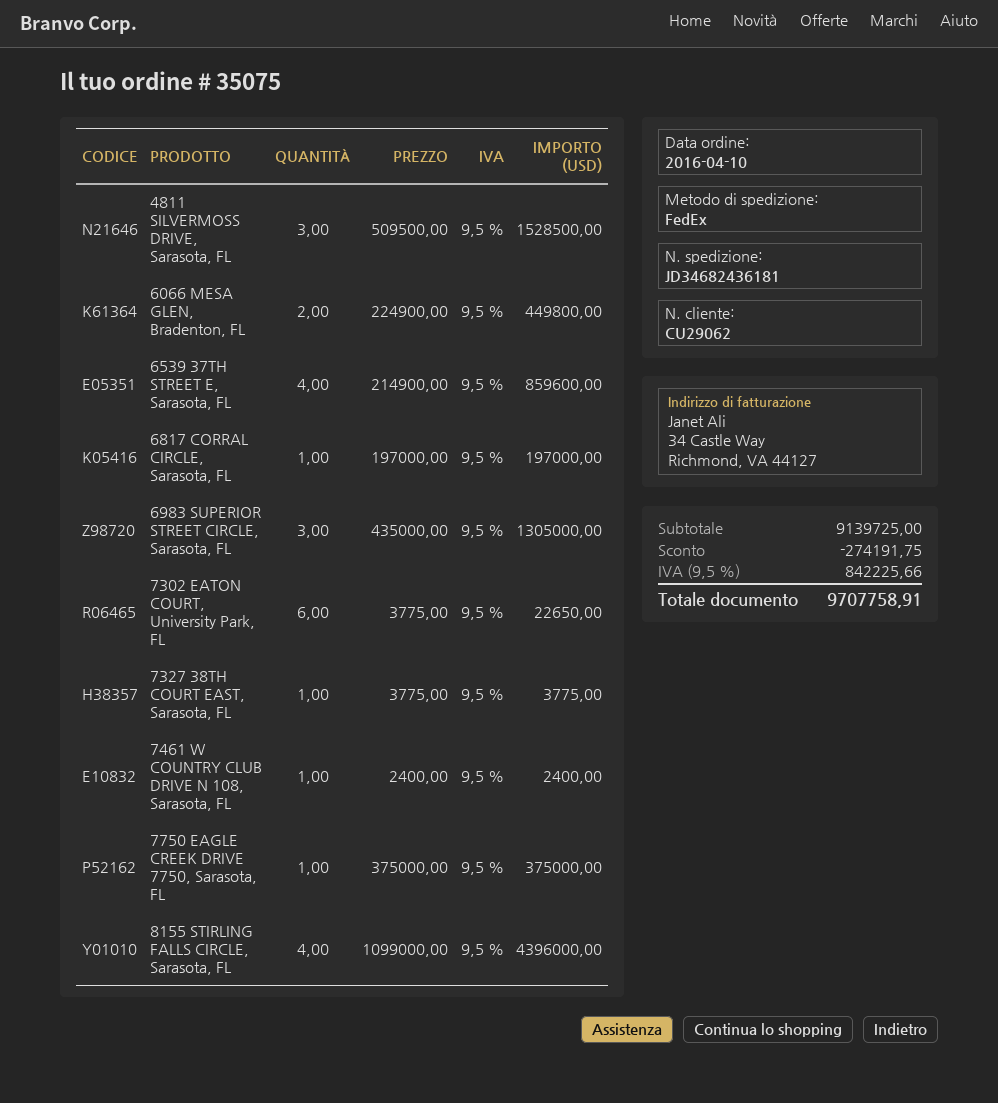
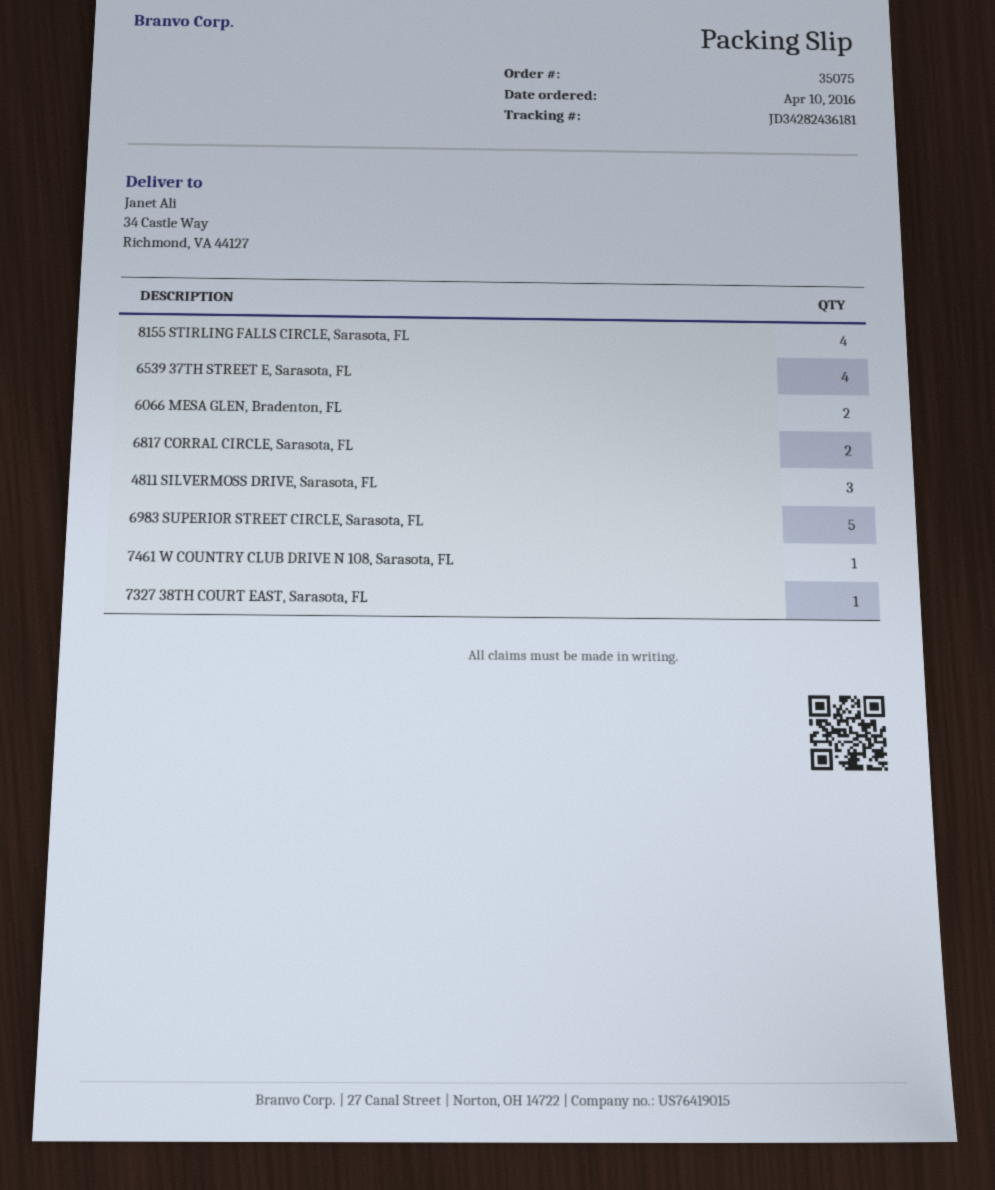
tracking number: JD34682436181 -> JD34282436181
6817 CORRAL CIRCLE, Sarasota, FL: 1 -> 2
6983 SUPERIOR STREET CIRCLE, Sarasota, FL: 3 -> 5
7302 EATON COURT, University Park, FL: 6 -> none
7750 EAGLE CREEK DRIVE 7750, Sarasota, FL: 1 -> none

